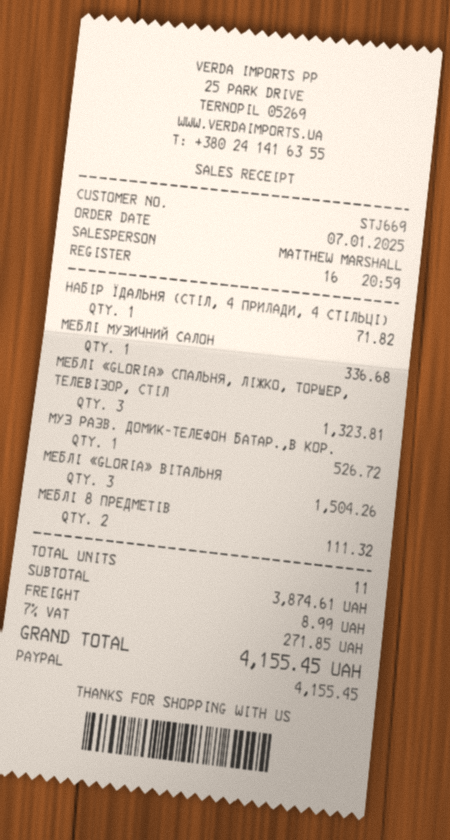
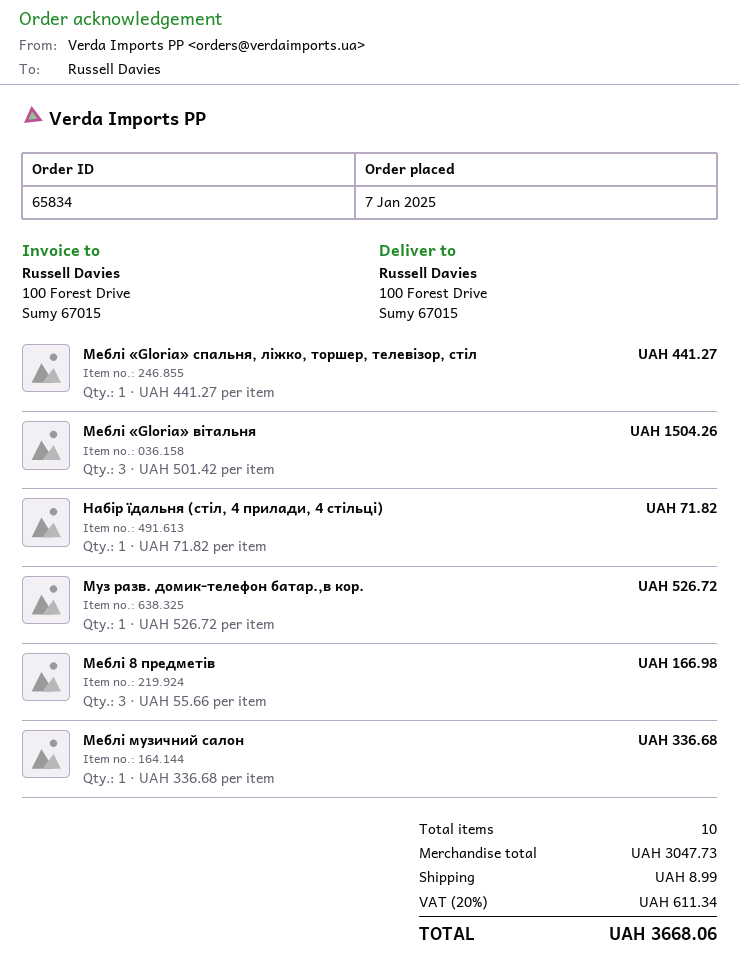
МЕБЛІ «GLORIA» СПАЛЬНЯ, ЛІЖКО, ТОРШЕР, ТЕЛЕВІЗОР, СТІЛ: 3 for 1323.81 -> 1 for 441.27
МЕБЛІ 8 ПРЕДМЕТІВ: 2 for 111.32 -> 3 for 166.98
total quantity: 11 -> 10
subtotal: 3874.61 -> 3047.73
tax: 7% = 271.85 -> 20% = 611.34
total: 4155.45 -> 3668.06

